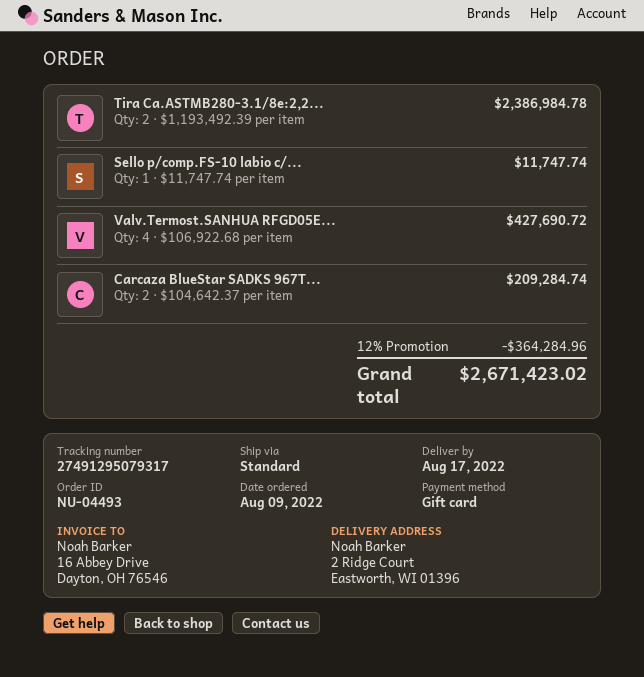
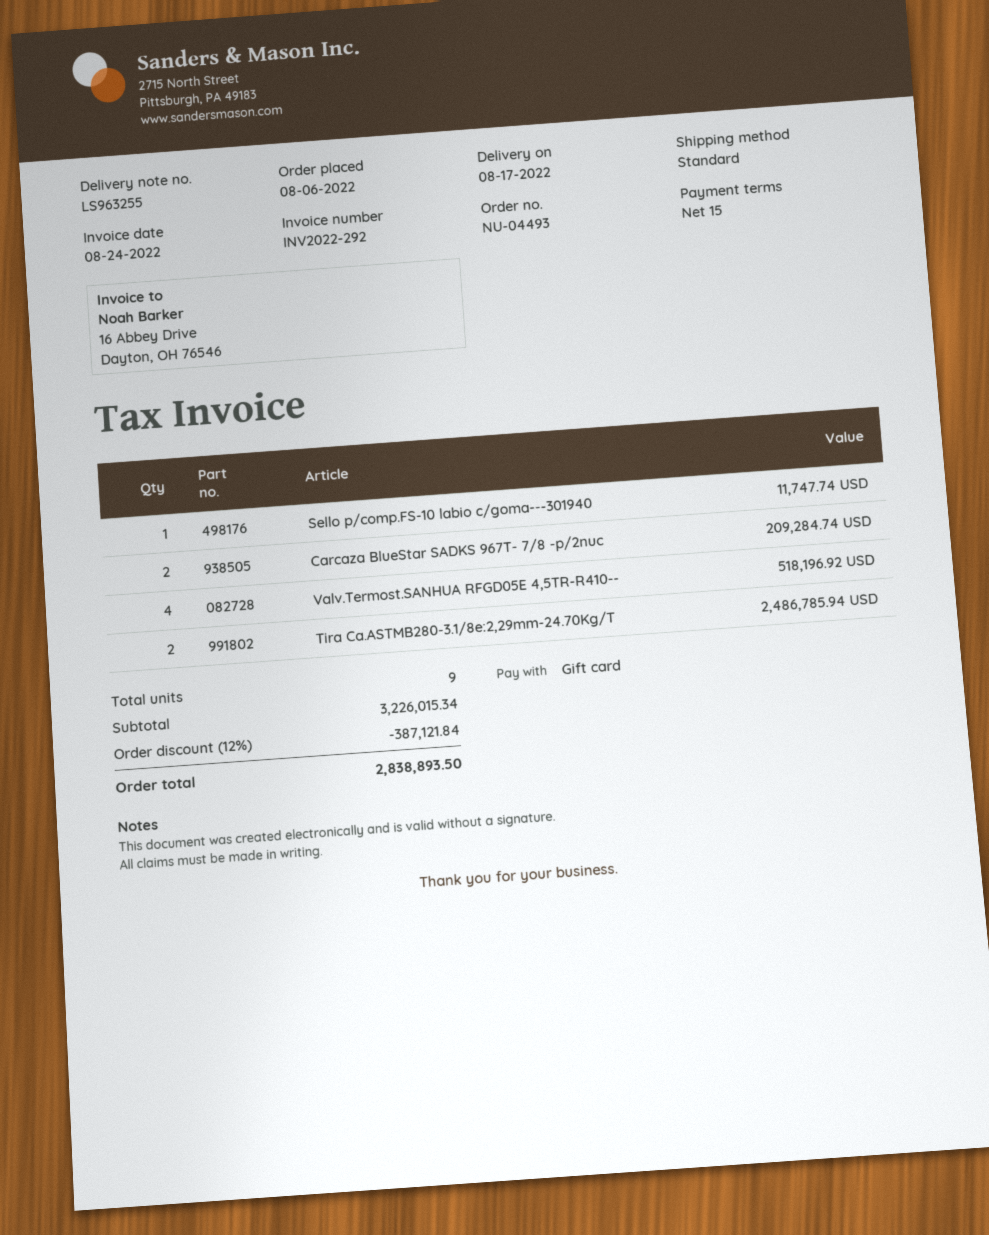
order date: 2022-08-09 -> 2022-08-06
Tira Ca.ASTMB280-3.1/8e:2,2...: 2 for 2386984.78 -> 2 for 2486785.94
Valv.Termost.SANHUA RFGD05E...: 4 for 427690.72 -> 4 for 518196.92
discount: 12% = 364284.96 -> 12% = 387121.84
total: 2671423.02 -> 2838893.50

